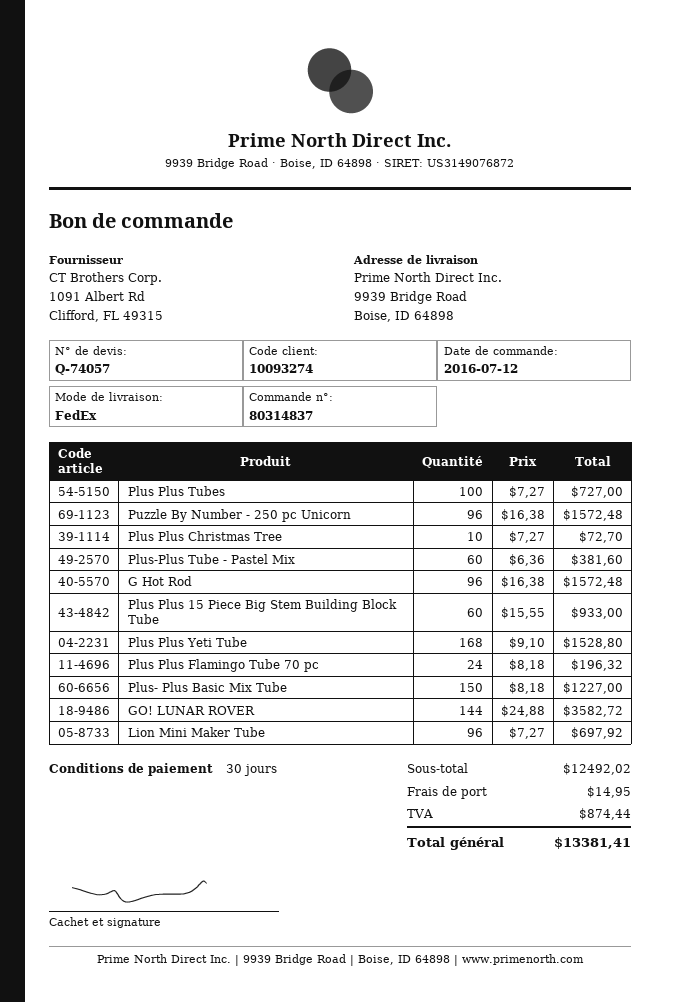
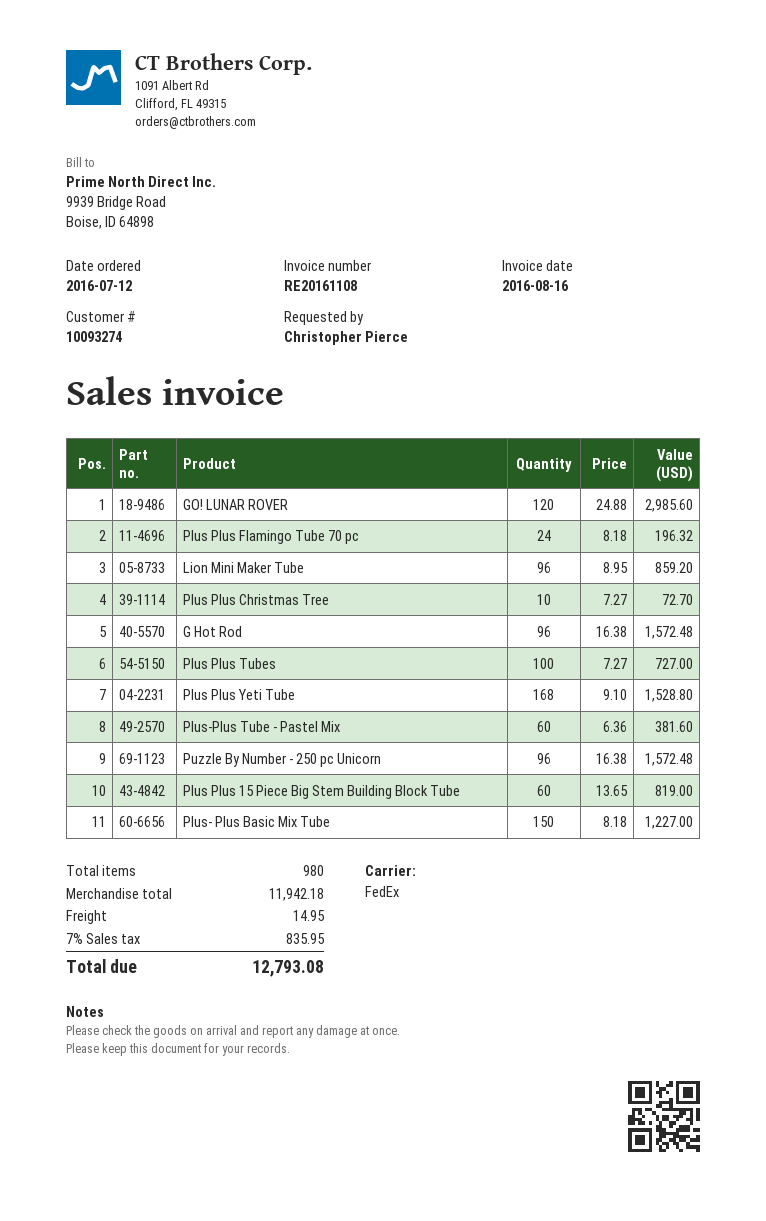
Plus Plus 15 Piece Big Stem Building Block Tube: 60 x 15.55 = 933.00 -> 60 x 13.65 = 819.00
GO! LUNAR ROVER: 144 x 24.88 = 3582.72 -> 120 x 24.88 = 2985.60
Lion Mini Maker Tube: 96 x 7.27 = 697.92 -> 96 x 8.95 = 859.20
subtotal: 12492.02 -> 11942.18
tax: 874.44 -> 835.95
total: 13381.41 -> 12793.08

